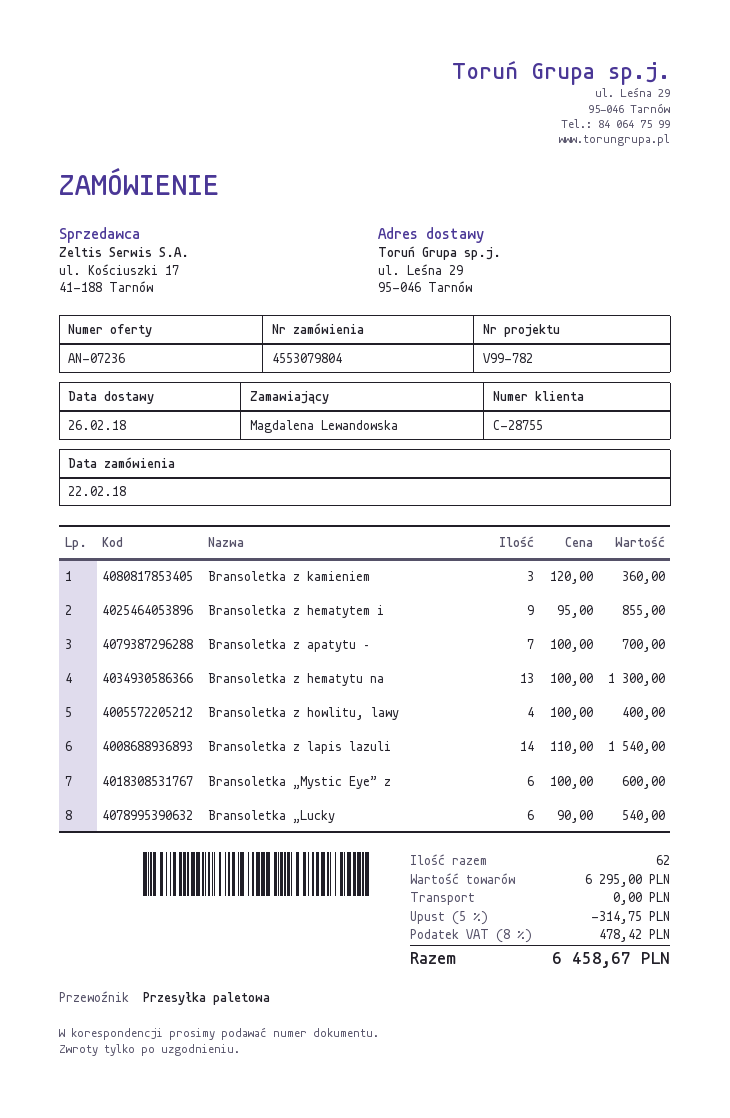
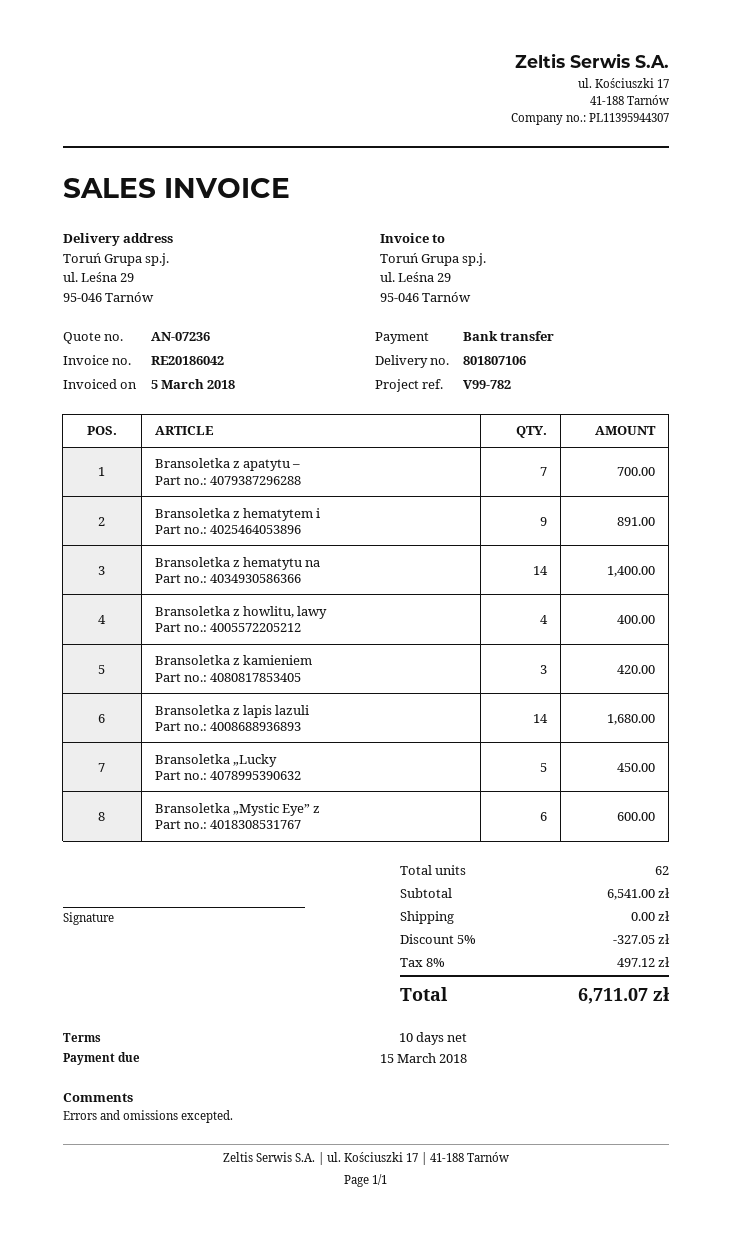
Bransoletka z kamieniem: 3 for 360.00 -> 3 for 420.00
Bransoletka z hematytem i: 9 for 855.00 -> 9 for 891.00
Bransoletka z hematytu na: 13 for 1300.00 -> 14 for 1400.00
Bransoletka z lapis lazuli: 14 for 1540.00 -> 14 for 1680.00
Bransoletka „Lucky: 6 for 540.00 -> 5 for 450.00
subtotal: 6295.00 -> 6541.00
discount: 5% = 314.75 -> 5% = 327.05
tax: 8% = 478.42 -> 8% = 497.12
total: 6458.67 -> 6711.07

